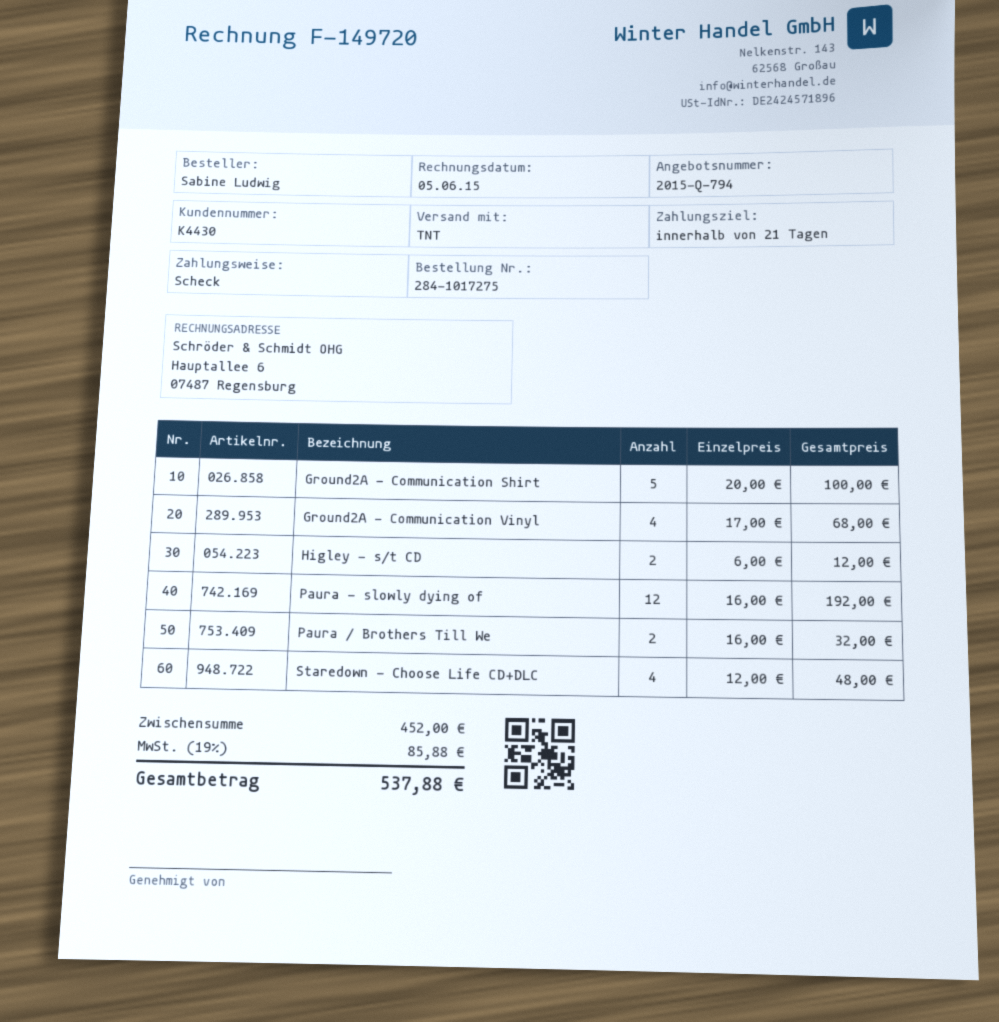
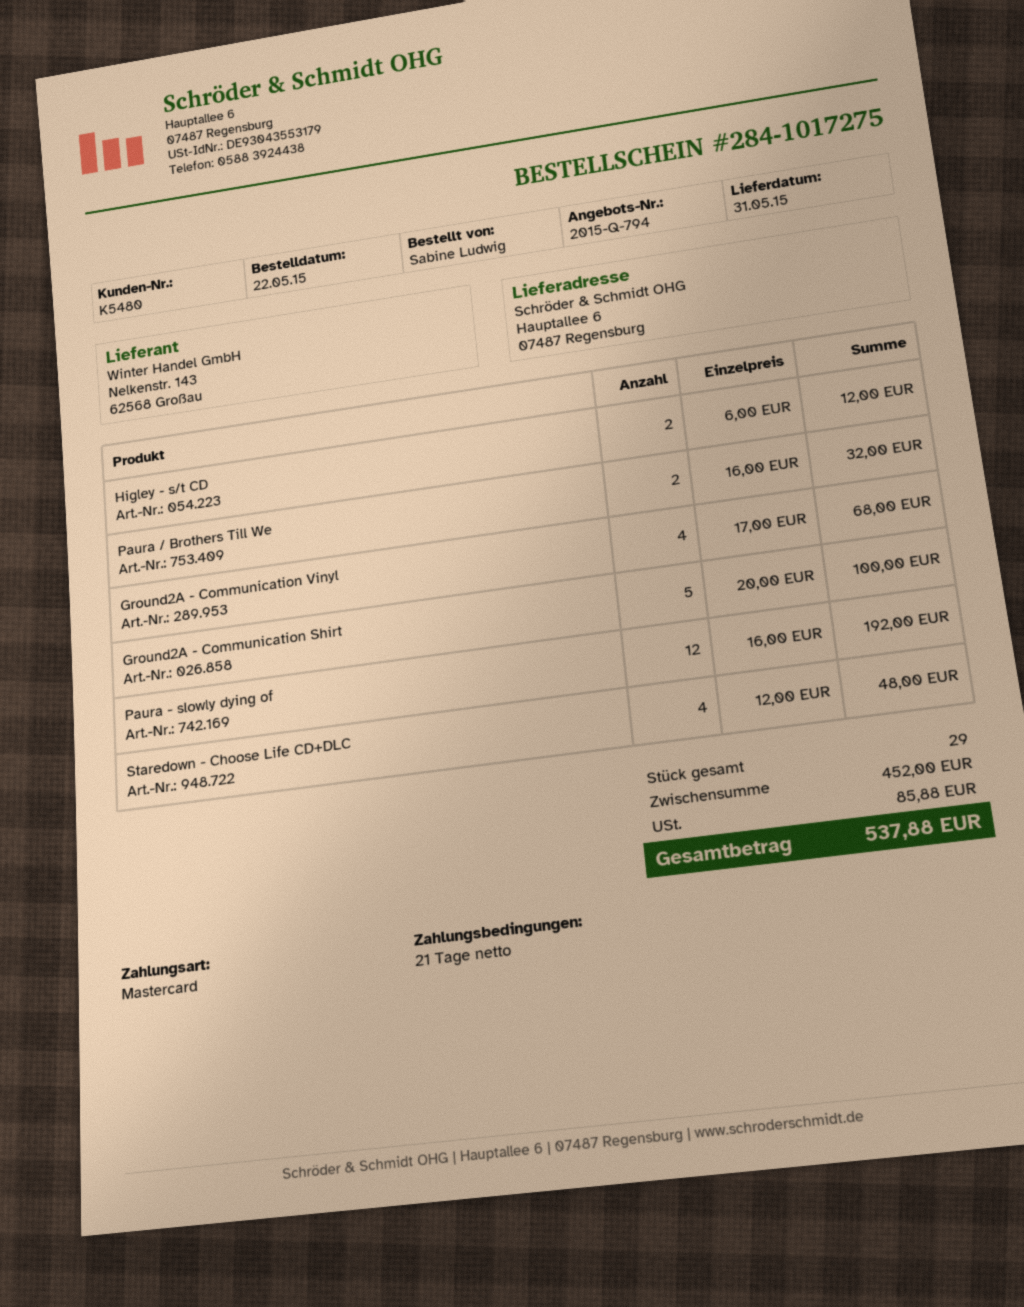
customer number: K4430 -> K5480
payment method: cheque -> Mastercard

